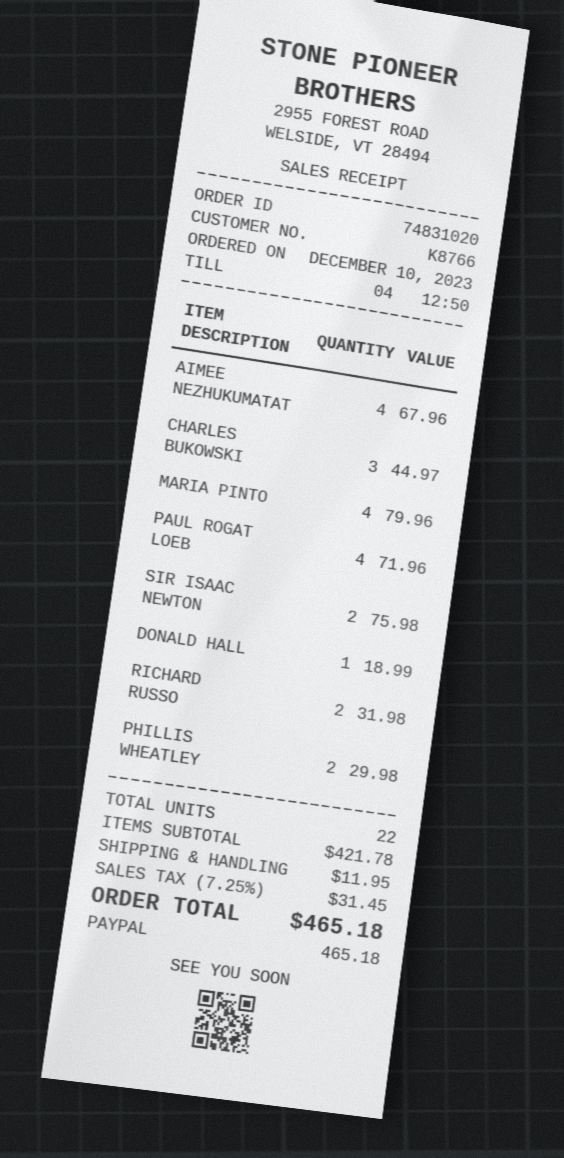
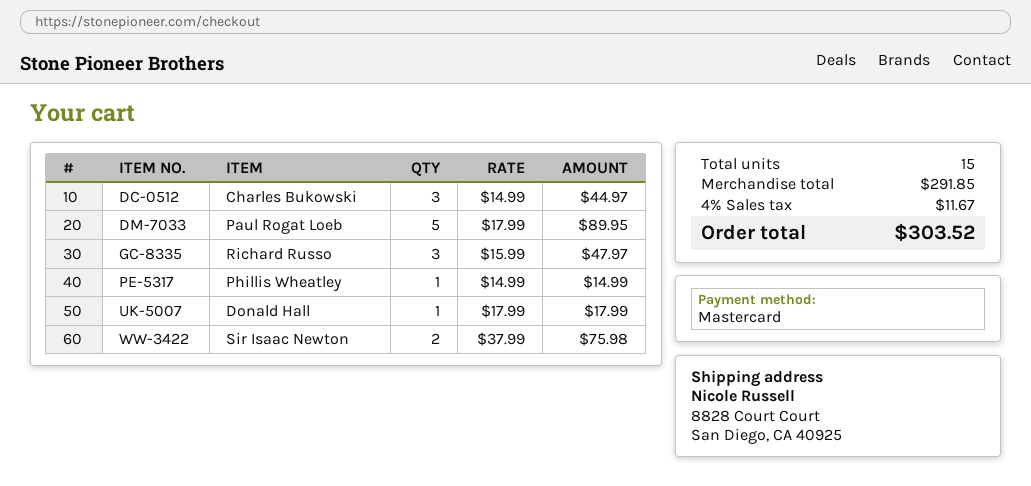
payment method: PayPal -> Mastercard
AIMEE NEZHUKUMATAT: 4 for 67.96 -> none
MARIA PINTO: 4 for 79.96 -> none
PAUL ROGAT LOEB: 4 for 71.96 -> 5 for 89.95
DONALD HALL: 1 for 18.99 -> 1 for 17.99
RICHARD RUSSO: 2 for 31.98 -> 3 for 47.97
PHILLIS WHEATLEY: 2 for 29.98 -> 1 for 14.99
total quantity: 22 -> 15
subtotal: 421.78 -> 291.85
shipping: 11.95 -> none
tax: 7.25% = 31.45 -> 4% = 11.67
total: 465.18 -> 303.52

